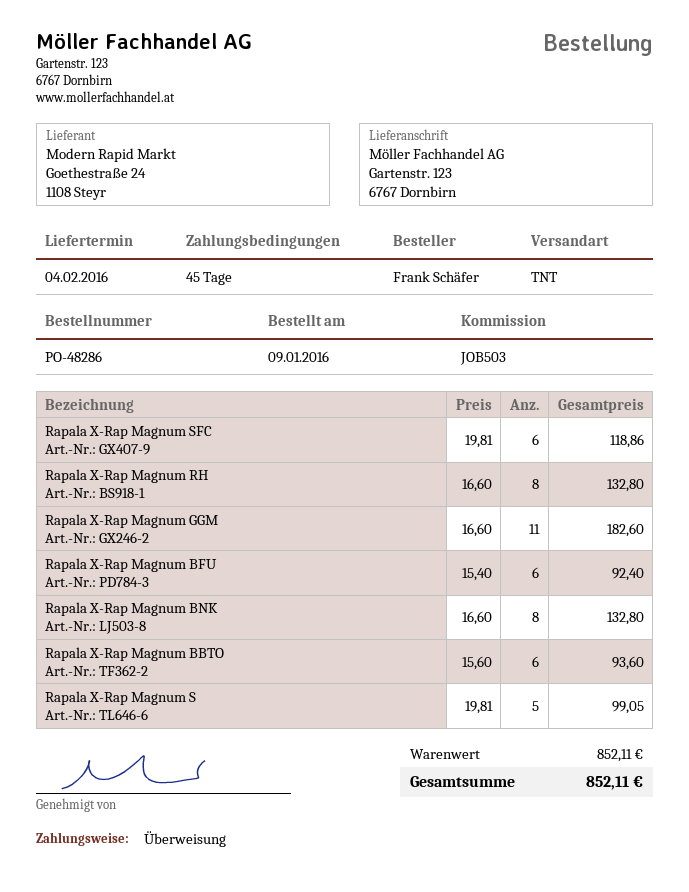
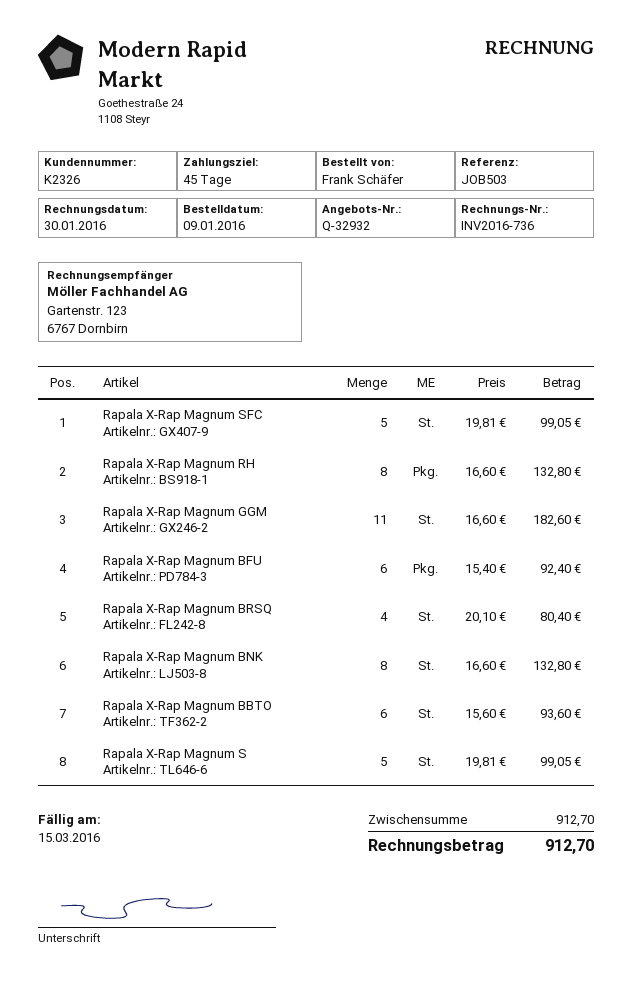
Rapala X-Rap Magnum SFC: 6 x 19.81 = 118.86 -> 5 x 19.81 = 99.05
Rapala X-Rap Magnum BRSQ: none -> 4 x 20.10 = 80.40
subtotal: 852.11 -> 912.70
total: 852.11 -> 912.70

